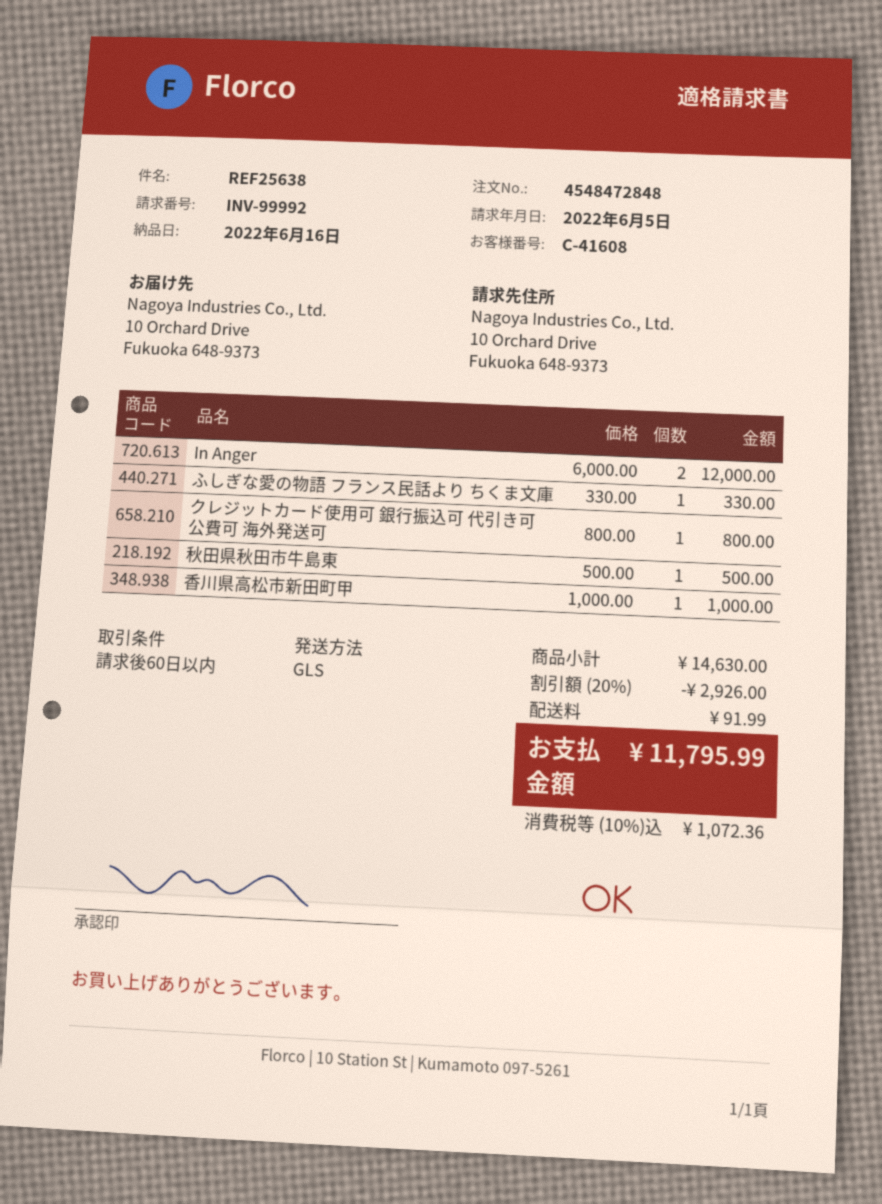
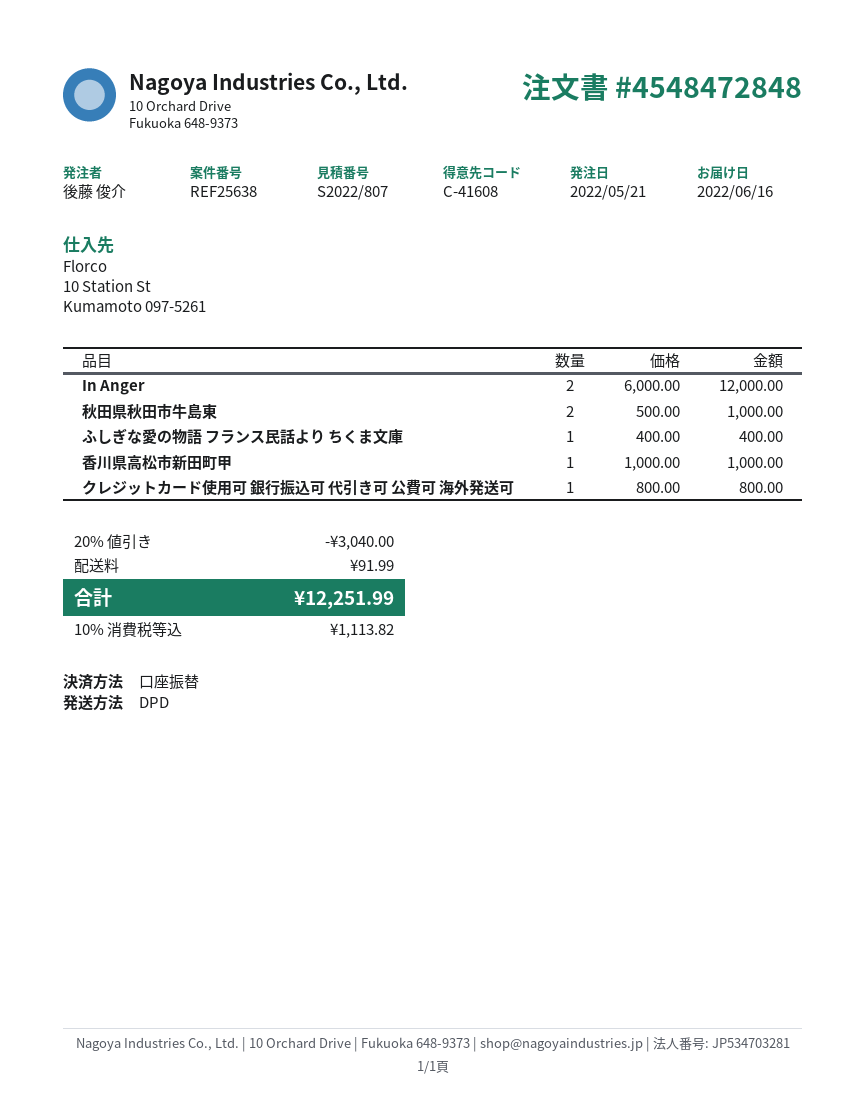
shipping method: GLS -> DPD
ふしぎな愛の物語 フランス民話より ちくま文庫: 1 x 330.00 = 330.00 -> 1 x 400.00 = 400.00
秋田県秋田市牛島東: 1 x 500.00 = 500.00 -> 2 x 500.00 = 1000.00
discount: 20% = 2926.00 -> 20% = 3040.00
tax: 10% = 1072.36 -> 10% = 1113.82
total: 11795.99 -> 12251.99

